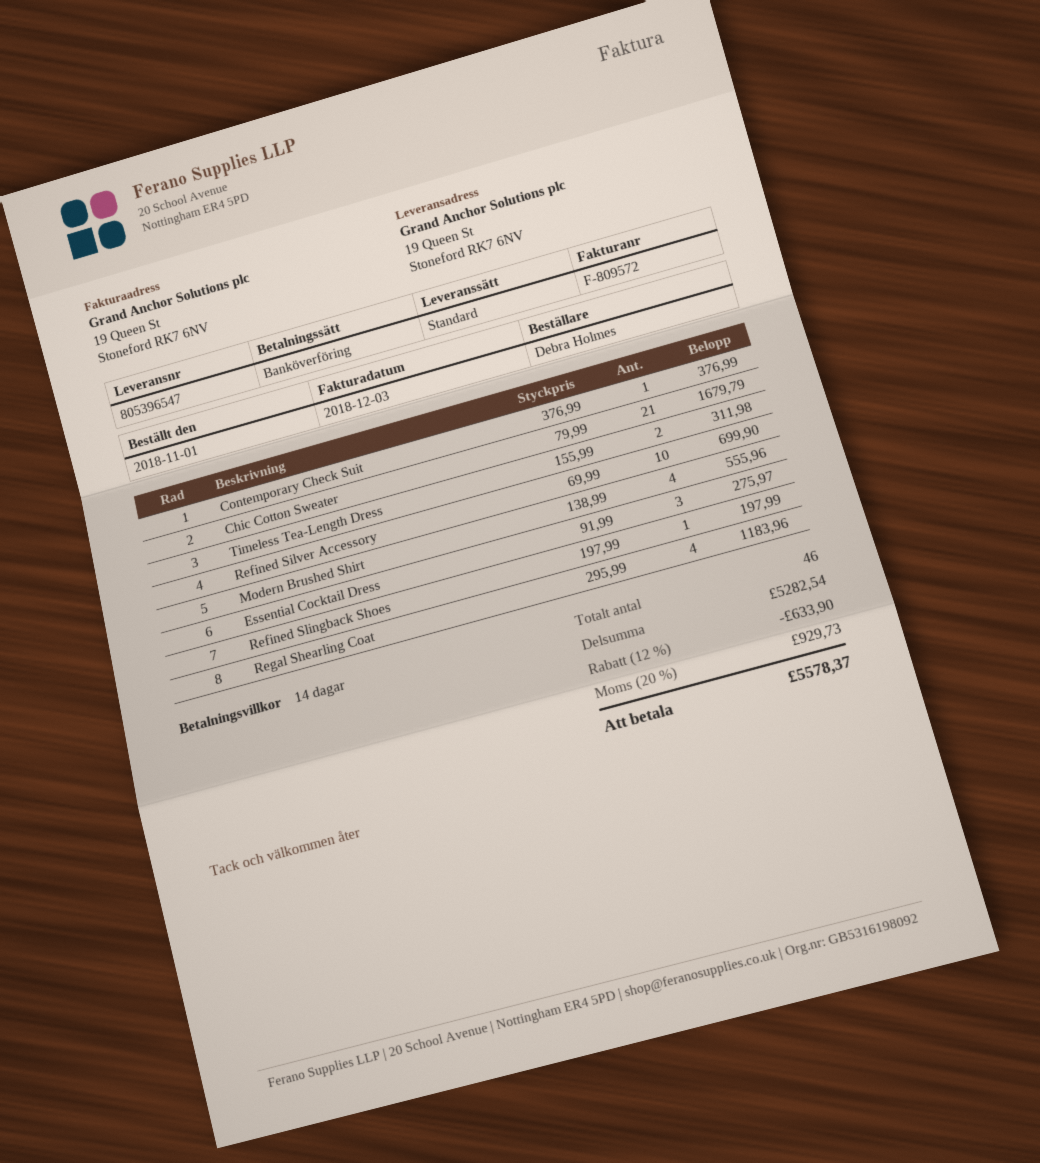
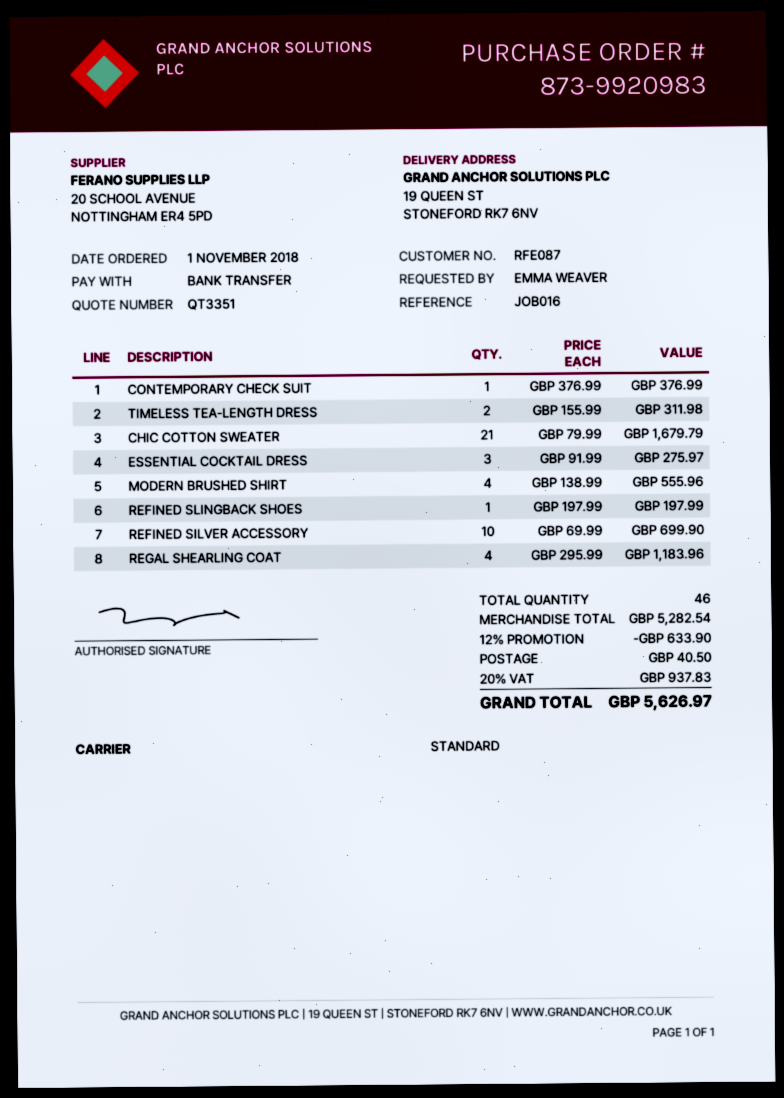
ordered by: Debra Holmes -> EMMA WEAVER
shipping: none -> 40.50
tax: 20% = 929.73 -> 20% = 937.83
total: 5578.37 -> 5626.97

